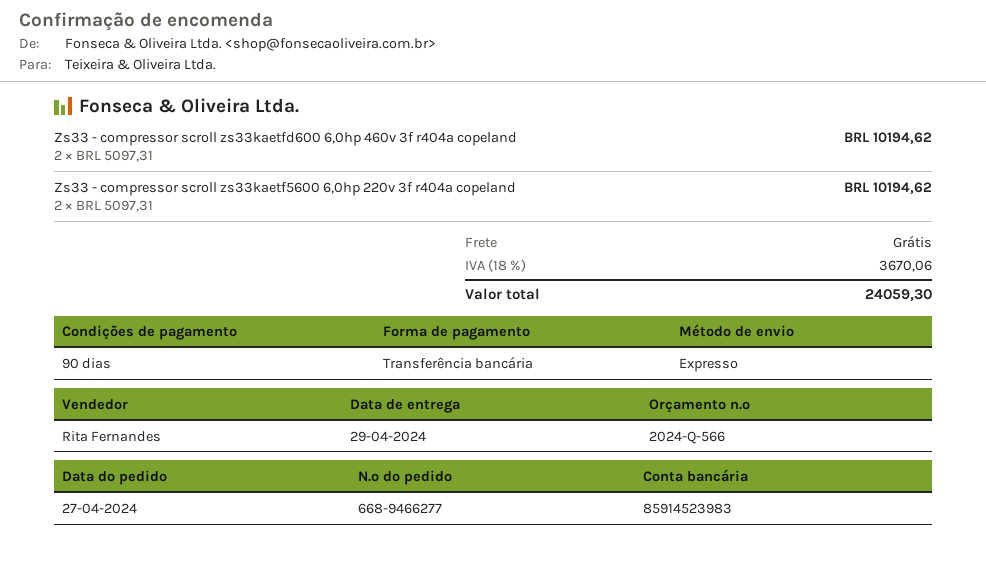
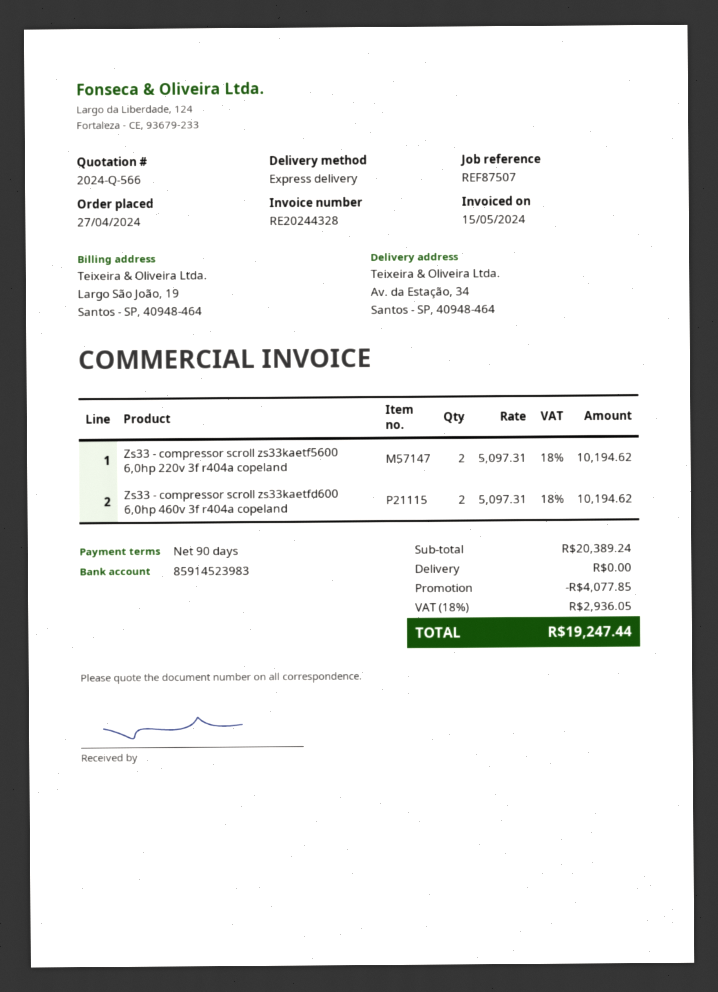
discount: none -> 4077.85
tax: 18% = 3670.06 -> 18% = 2936.05
total: 24059.30 -> 19247.44

